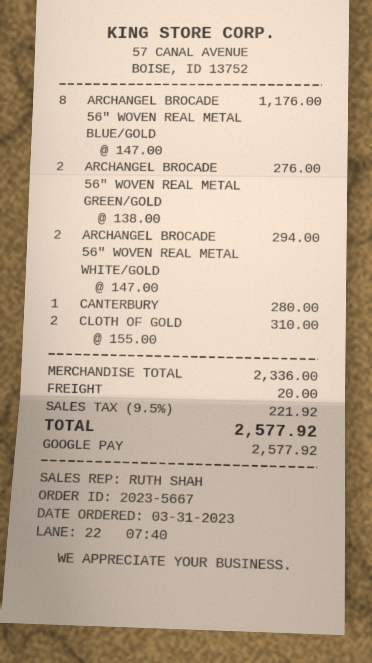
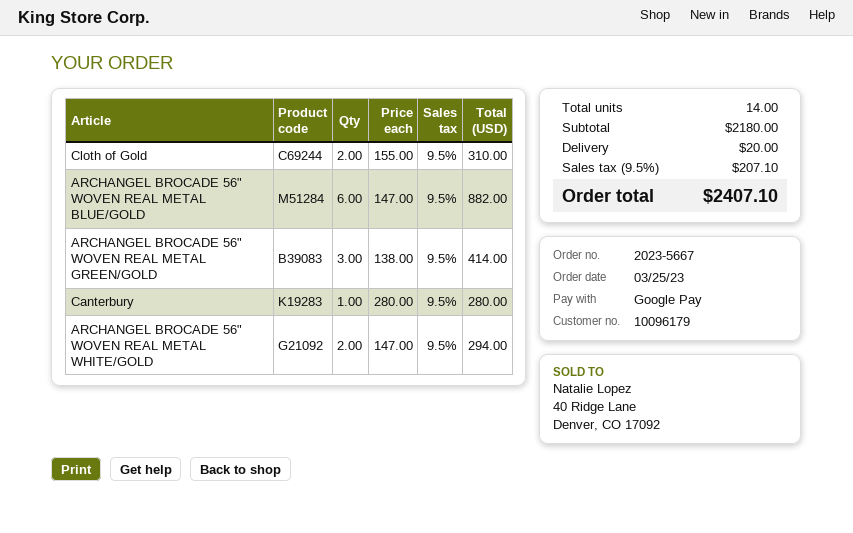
order date: 2023-03-31 -> 2023-03-25
ARCHANGEL BROCADE 56" WOVEN REAL METAL BLUE/GOLD: 8 x 147.00 = 1176.00 -> 6 x 147.00 = 882.00
ARCHANGEL BROCADE 56" WOVEN REAL METAL GREEN/GOLD: 2 x 138.00 = 276.00 -> 3 x 138.00 = 414.00
subtotal: 2336.00 -> 2180.00
tax: 9.5% = 221.92 -> 9.5% = 207.10
total: 2577.92 -> 2407.10

